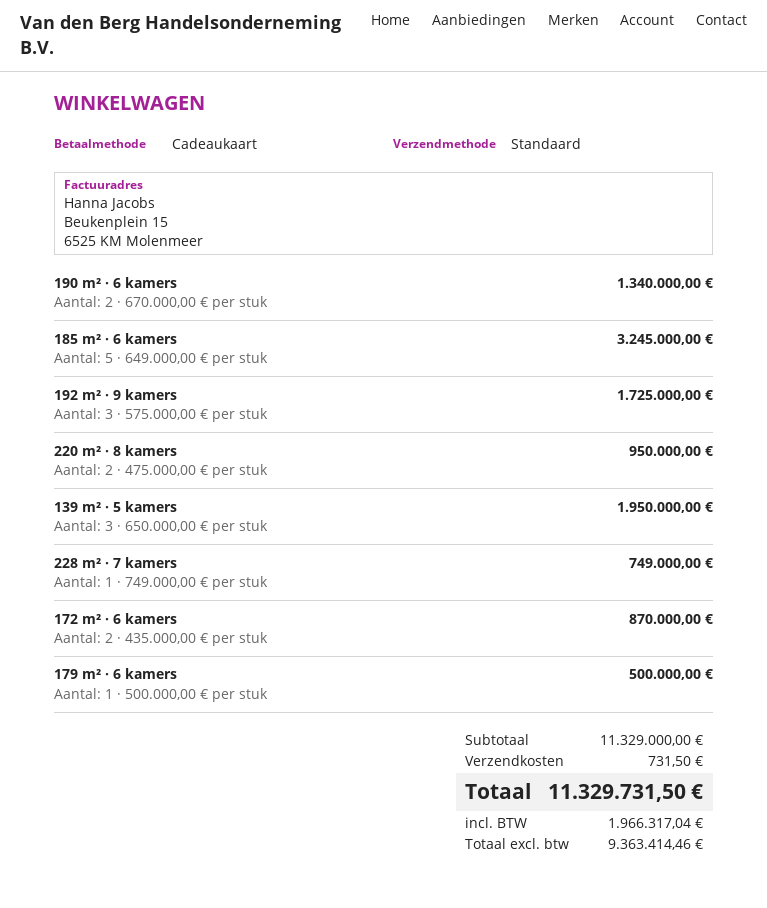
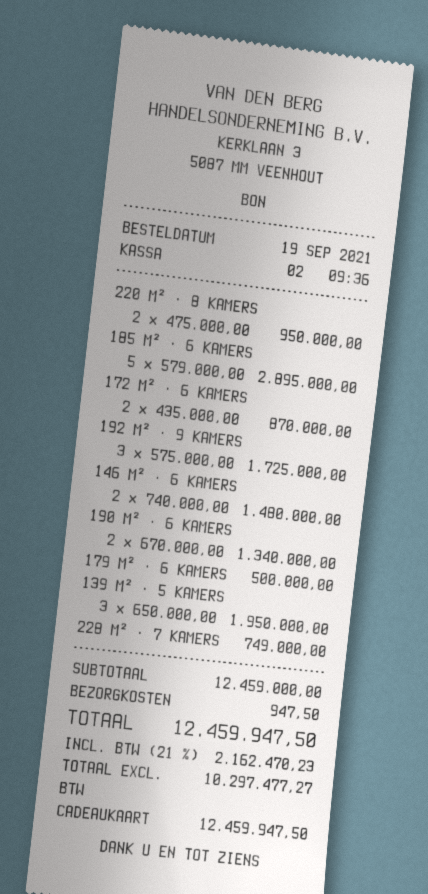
185 m² · 6 kamers: 5 x 649000.00 = 3245000.00 -> 5 x 579000.00 = 2895000.00
146 M² · 6 KAMERS: none -> 2 x 740000.00 = 1480000.00
subtotal: 11329000.00 -> 12459000.00
shipping: 731.50 -> 947.50
net: 9363414.46 -> 10297477.27
tax: 1966317.04 -> 2162470.23
total: 11329731.50 -> 12459947.50

